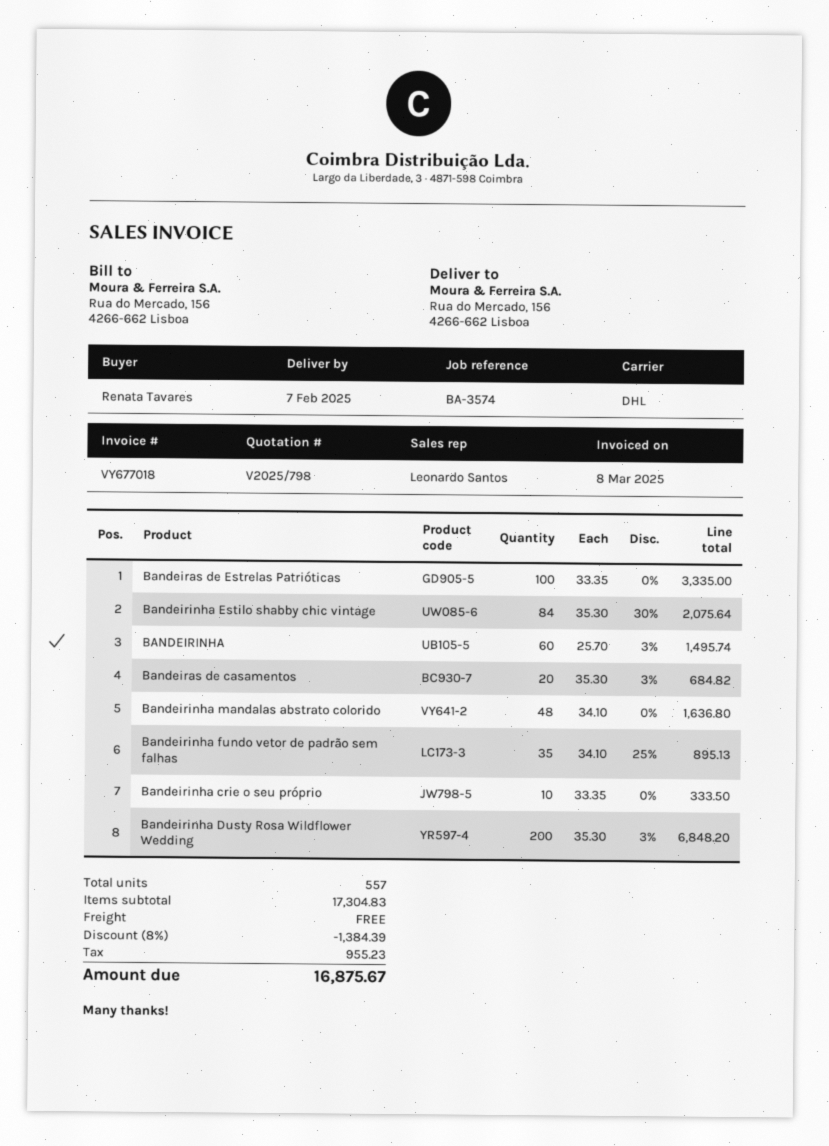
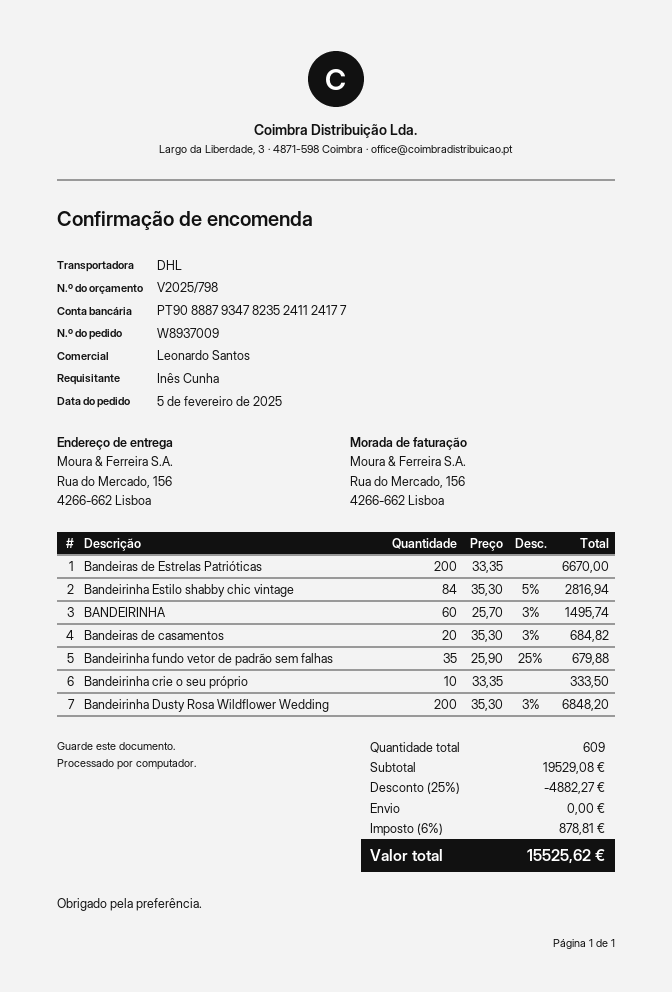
ordered by: Renata Tavares -> Inês Cunha
Bandeiras de Estrelas Patrióticas: 100 x 33.35 = 3335.00 -> 200 x 33.35 = 6670.00
Bandeirinha Estilo shabby chic vintage: 84 x 35.30 - 30% = 2075.64 -> 84 x 35.30 - 5% = 2816.94
Bandeirinha mandalas abstrato colorido: 48 x 34.10 = 1636.80 -> none
Bandeirinha fundo vetor de padrão sem falhas: 35 x 34.10 - 25% = 895.13 -> 35 x 25.90 - 25% = 679.88
total quantity: 557 -> 609
subtotal: 17304.83 -> 19529.08
discount: 8% = 1384.39 -> 25% = 4882.27
tax: 955.23 -> 878.81
total: 16875.67 -> 15525.62

